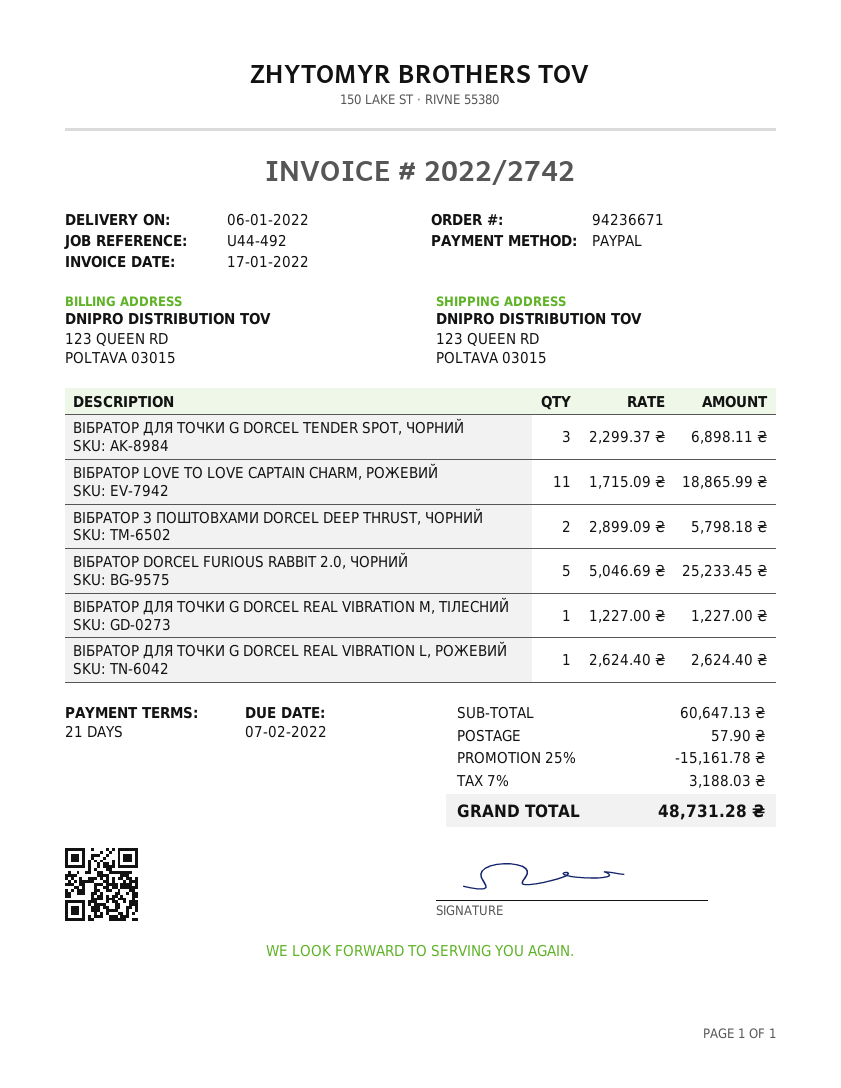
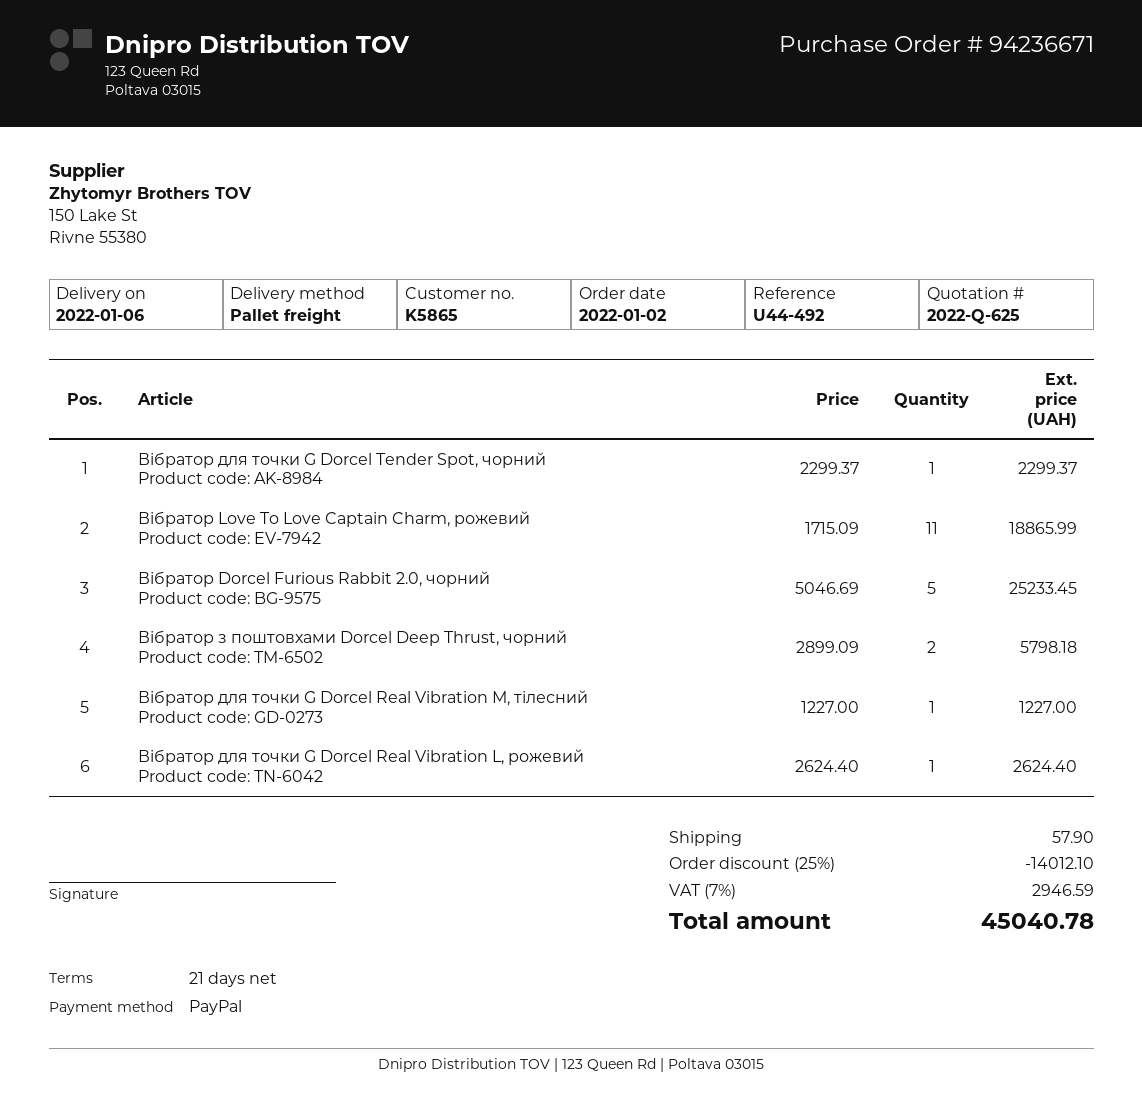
ВІБРАТОР ДЛЯ ТОЧКИ G DORCEL TENDER SPOT, ЧОРНИЙ: 3 x 2299.37 = 6898.11 -> 1 x 2299.37 = 2299.37
discount: 25% = 15161.78 -> 25% = 14012.10
tax: 7% = 3188.03 -> 7% = 2946.59
total: 48731.28 -> 45040.78

